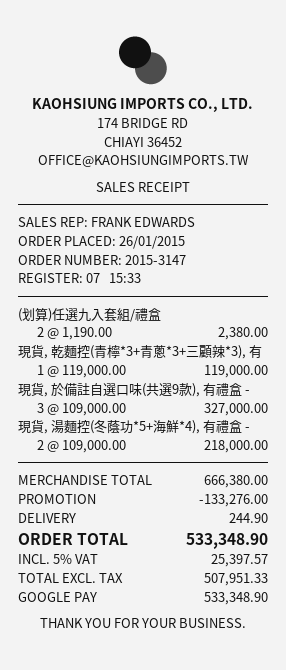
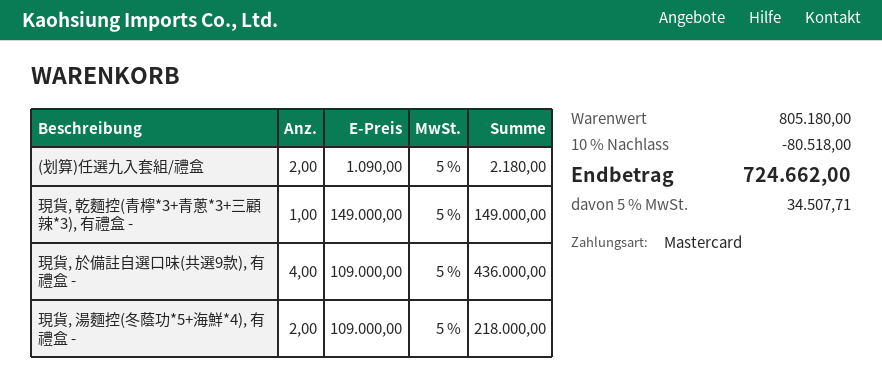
payment method: Google Pay -> Mastercard
(划算)任選九入套組/禮盒: 2 x 1190.00 = 2380.00 -> 2 x 1090.00 = 2180.00
現貨, 乾麵控(青檸*3+青蔥*3+三顧辣*3), 有: 1 x 119000.00 = 119000.00 -> 1 x 149000.00 = 149000.00
現貨, 於備註自選口味(共選9款), 有禮盒 -: 3 x 109000.00 = 327000.00 -> 4 x 109000.00 = 436000.00
subtotal: 666380.00 -> 805180.00
discount: 133276.00 -> 80518.00
shipping: 244.90 -> none
tax: 5% = 25397.57 -> 5% = 34507.71
total: 533348.90 -> 724662.00

